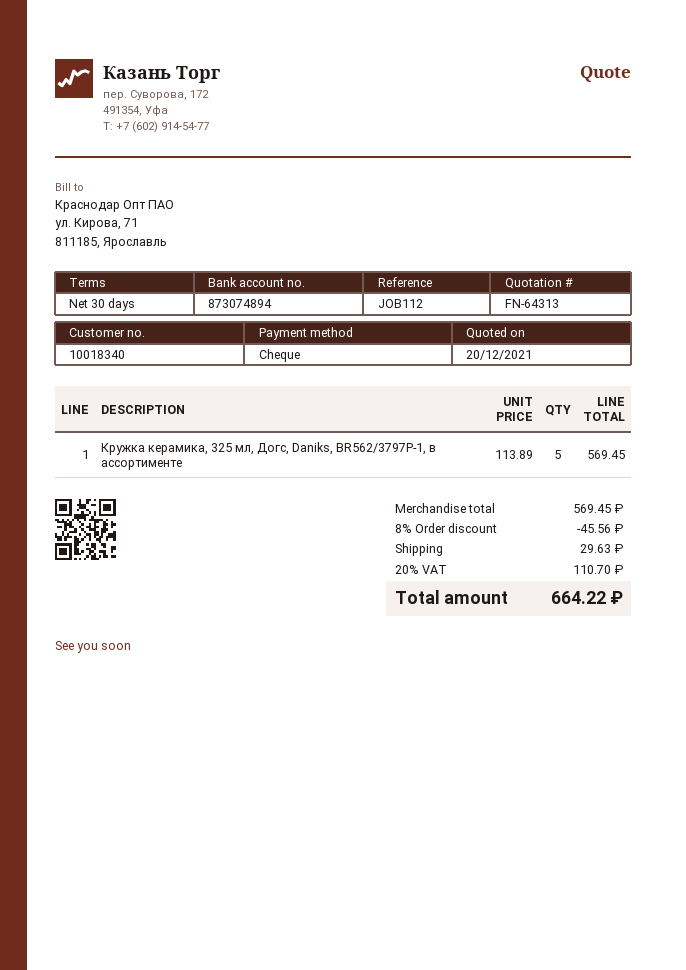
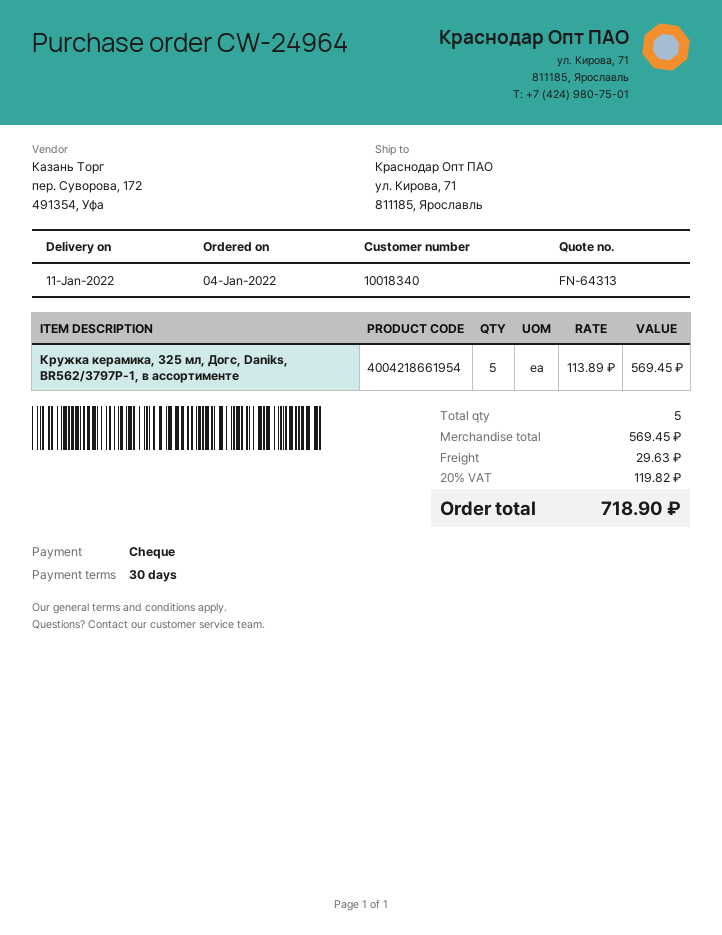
discount: 8% = 45.56 -> none
tax: 20% = 110.70 -> 20% = 119.82
total: 664.22 -> 718.90

